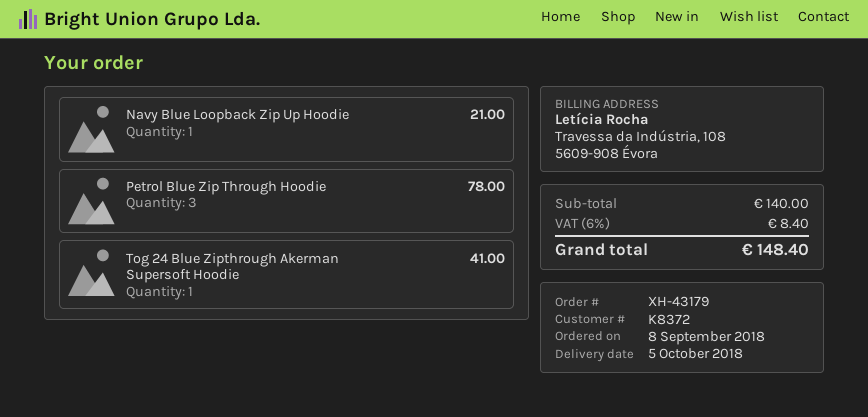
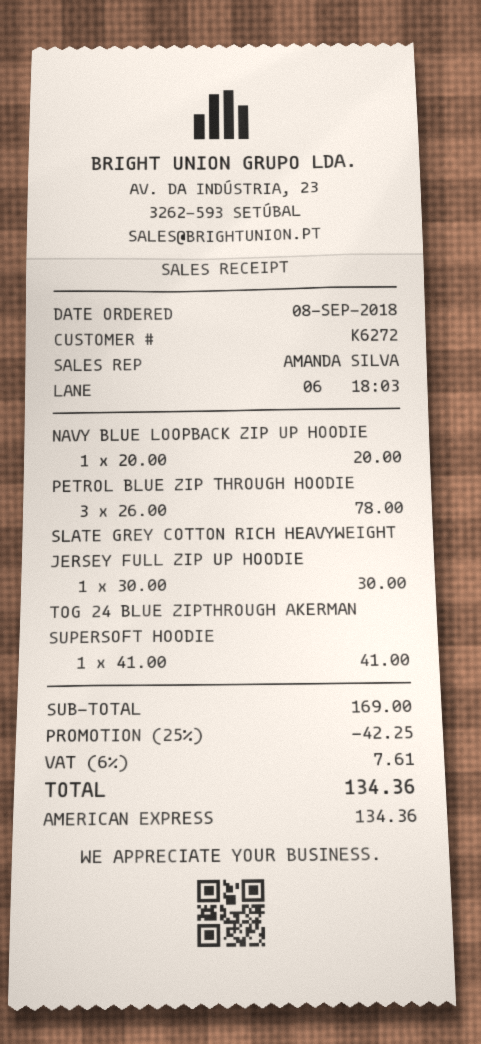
customer number: K8372 -> K6272
Navy Blue Loopback Zip Up Hoodie: 1 for 21.00 -> 1 for 20.00
SLATE GREY COTTON RICH HEAVYWEIGHT JERSEY FULL ZIP UP HOODIE: none -> 1 for 30.00
subtotal: 140.00 -> 169.00
discount: none -> 25% = 42.25
tax: 6% = 8.40 -> 6% = 7.61
total: 148.40 -> 134.36

